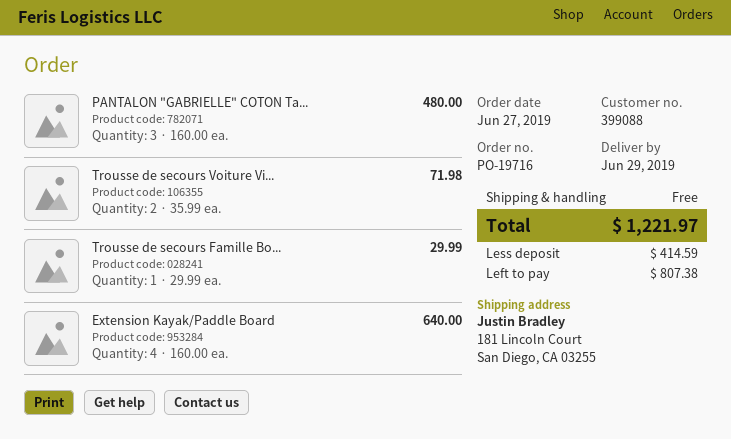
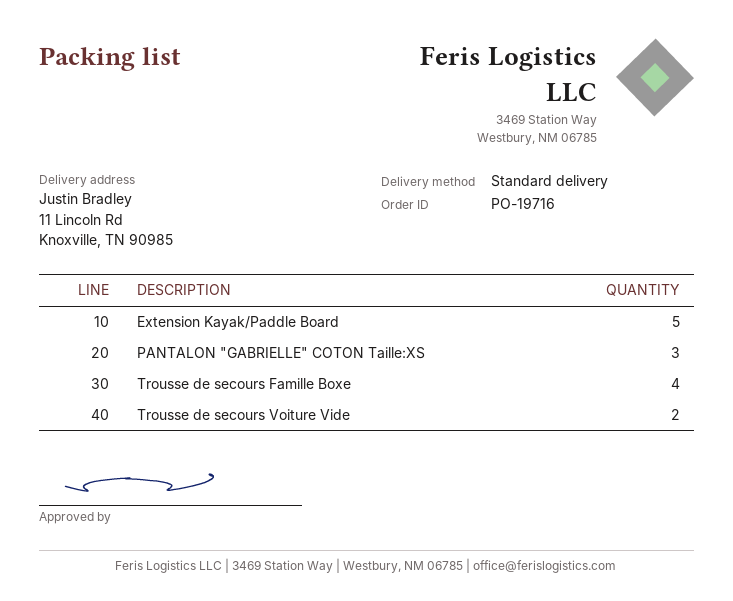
ship to: 181 Lincoln Court, San Diego, CA 03255 -> 11 Lincoln Rd, Knoxville, TN 90985
Trousse de secours Famille Bo...: 1 -> 4
Extension Kayak/Paddle Board: 4 -> 5

